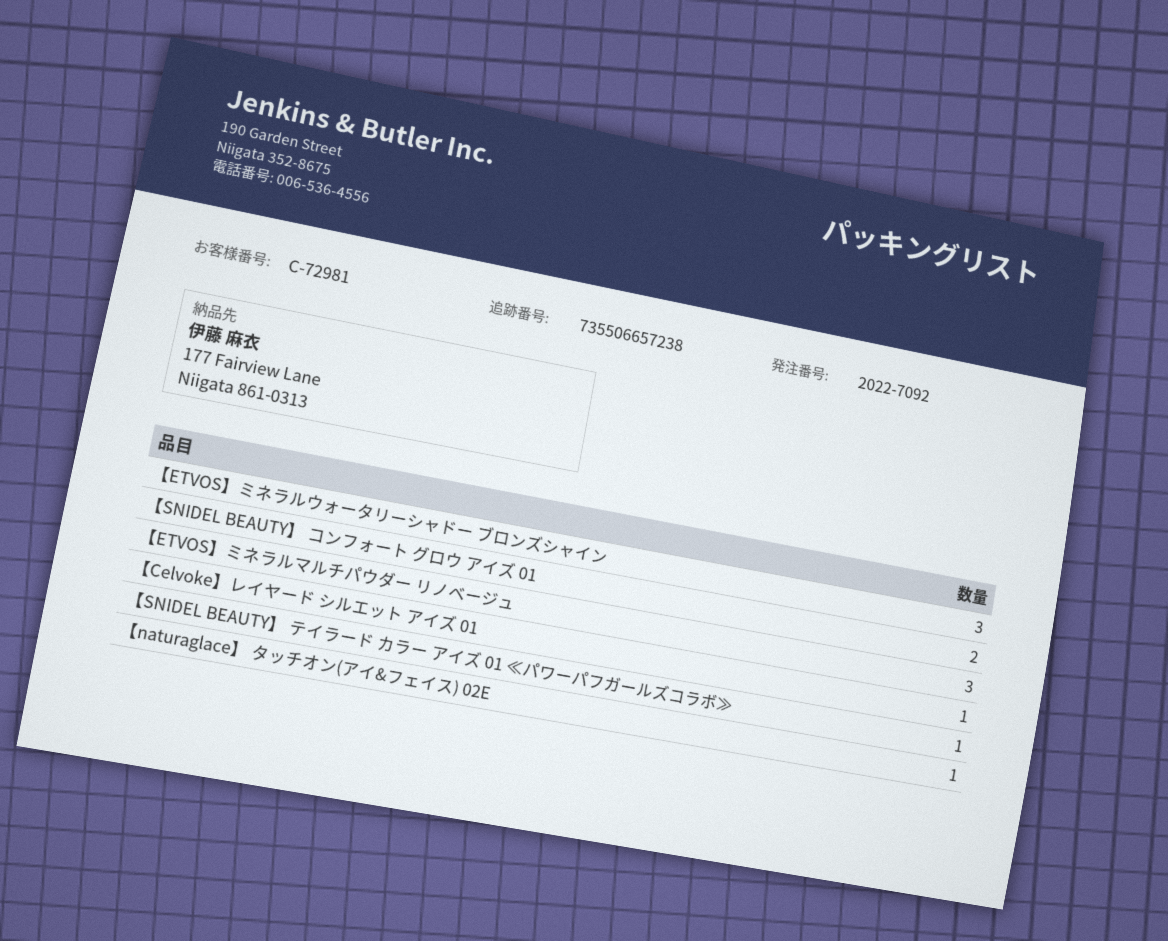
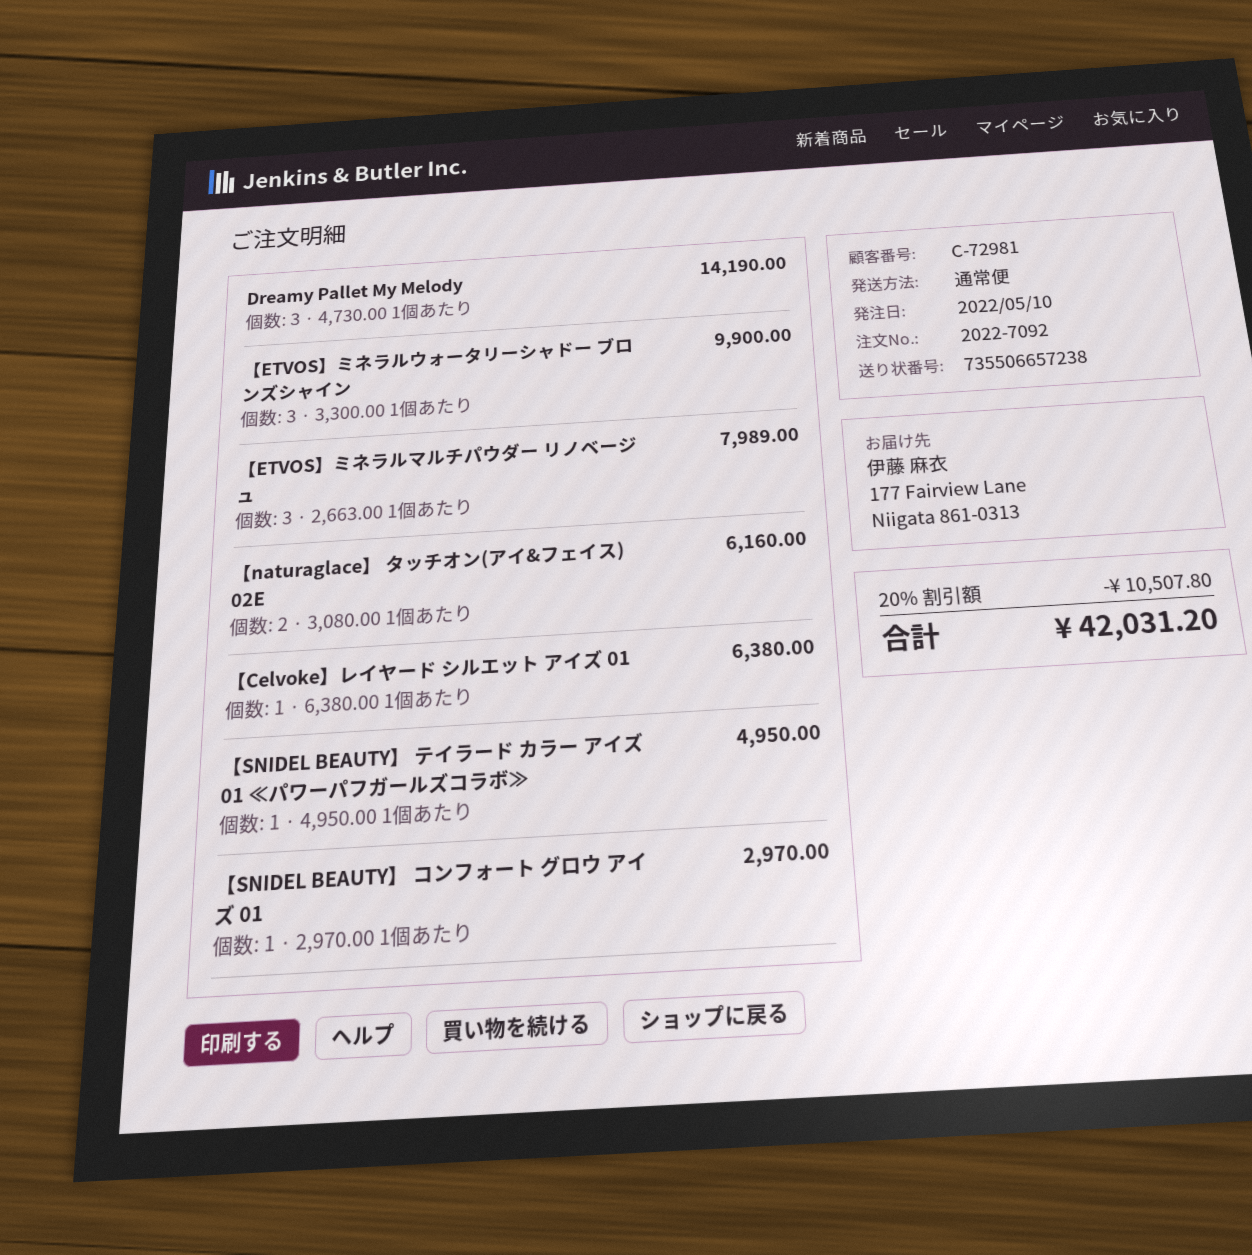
【SNIDEL BEAUTY】 コンフォート グロウ アイズ 01: 2 -> 1
【naturaglace】 タッチオン(アイ&フェイス) 02E: 1 -> 2
Dreamy Pallet My Melody: none -> 3

